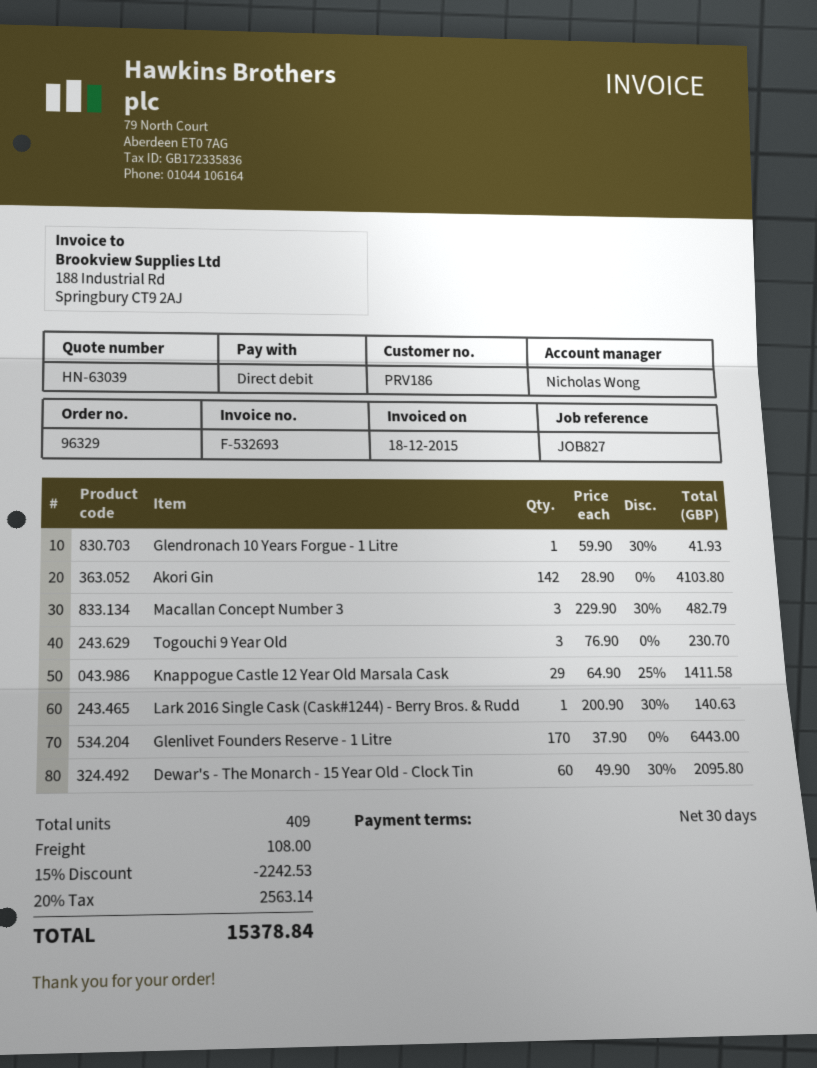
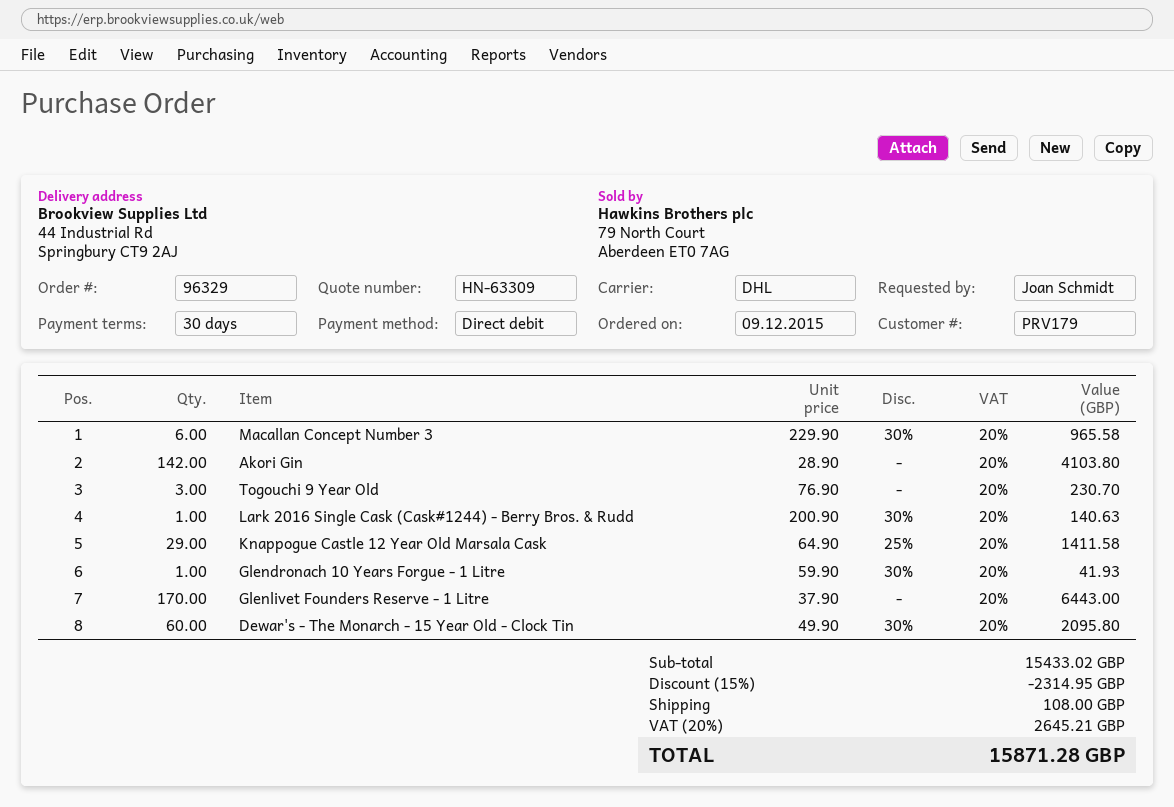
quote number: HN-63039 -> HN-63309
customer number: PRV186 -> PRV179
Macallan Concept Number 3: 3 x 229.90 - 30% = 482.79 -> 6 x 229.90 - 30% = 965.58
discount: 15% = 2242.53 -> 15% = 2314.95
tax: 20% = 2563.14 -> 20% = 2645.21
total: 15378.84 -> 15871.28

